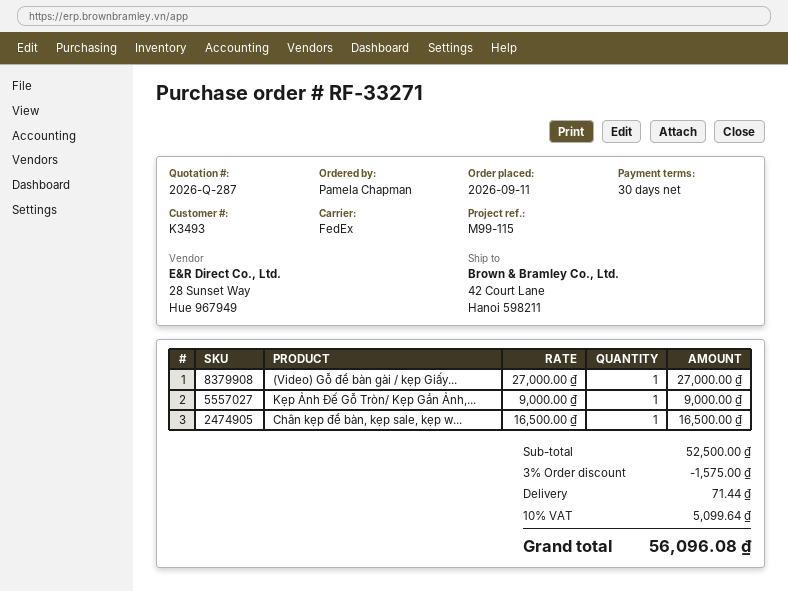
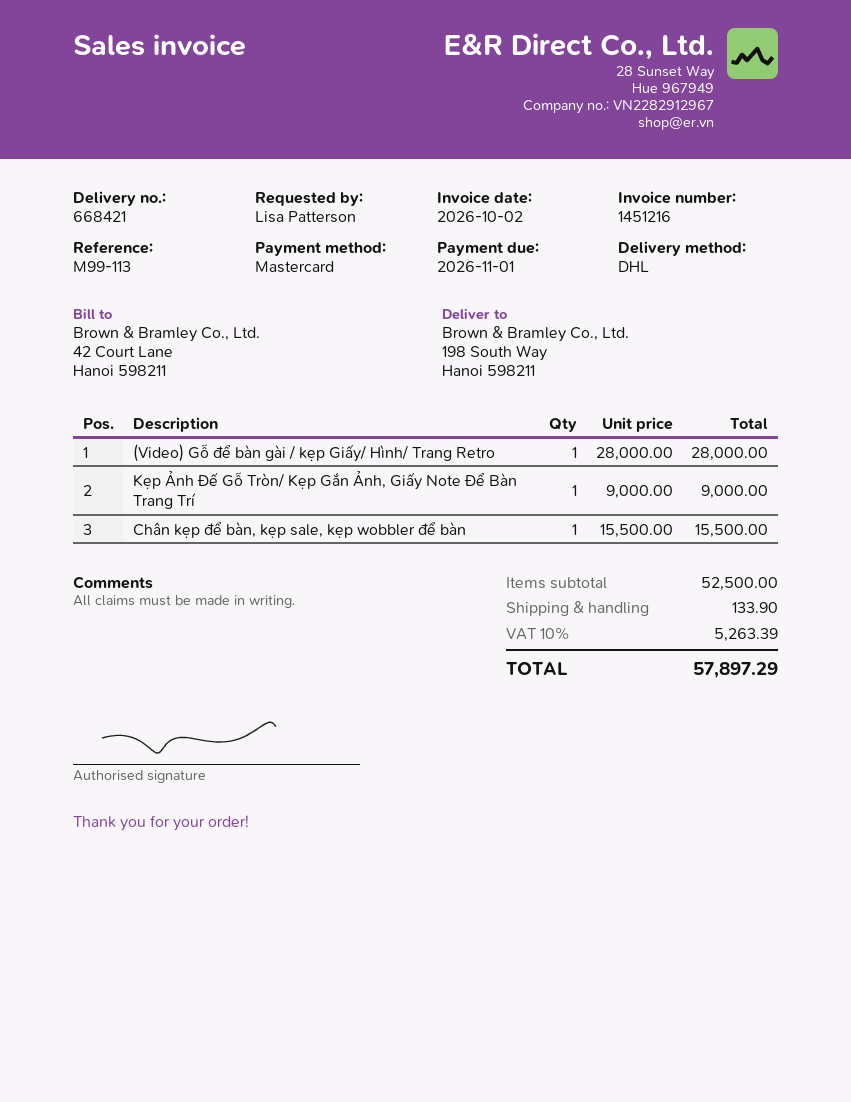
reference: M99-115 -> M99-113
ordered by: Pamela Chapman -> Lisa Patterson
shipping method: FedEx -> DHL
ship to: 42 Court Lane, Hanoi 598211 -> 198 South Way, Hanoi 598211
(Video) Gỗ để bàn gài / kẹp Giấy...: 1 x 27000.00 = 27000.00 -> 1 x 28000.00 = 28000.00
Chân kẹp để bàn, kẹp sale, kẹp w...: 1 x 16500.00 = 16500.00 -> 1 x 15500.00 = 15500.00
discount: 3% = 1575.00 -> none
shipping: 71.44 -> 133.90
tax: 10% = 5099.64 -> 10% = 5263.39
total: 56096.08 -> 57897.29

